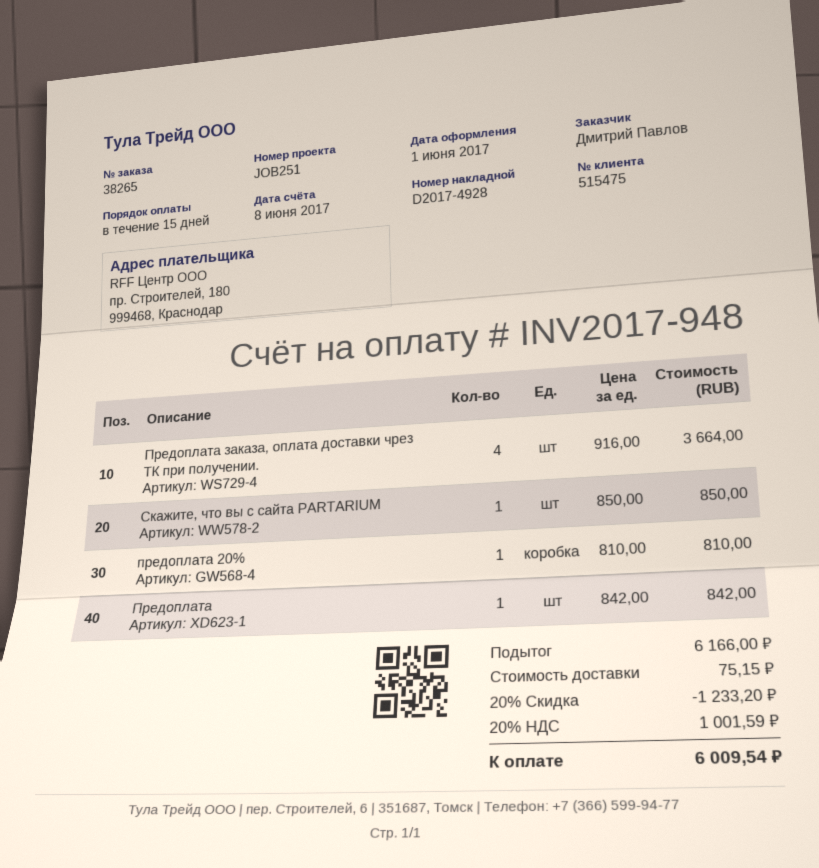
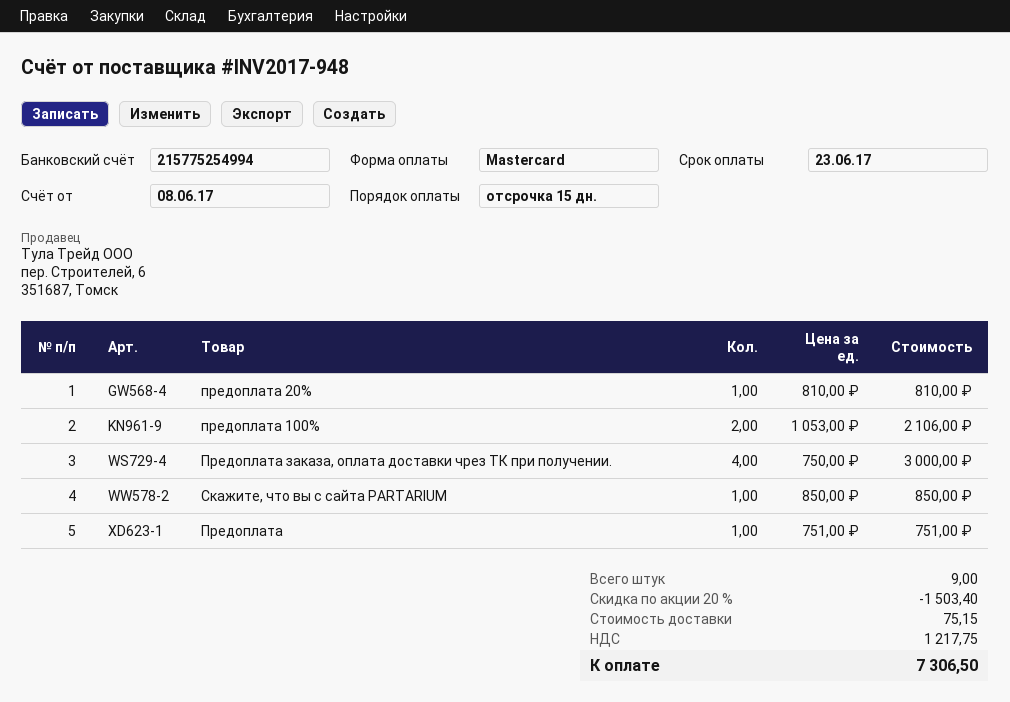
Предоплата заказа, оплата доставки чрез ТК при получении.: 4 x 916.00 = 3664.00 -> 4 x 750.00 = 3000.00
Предоплата: 1 x 842.00 = 842.00 -> 1 x 751.00 = 751.00
предоплата 100%: none -> 2 x 1053.00 = 2106.00
discount: 20% = 1233.20 -> 20% = 1503.40
tax: 1001.59 -> 1217.75
total: 6009.54 -> 7306.50

